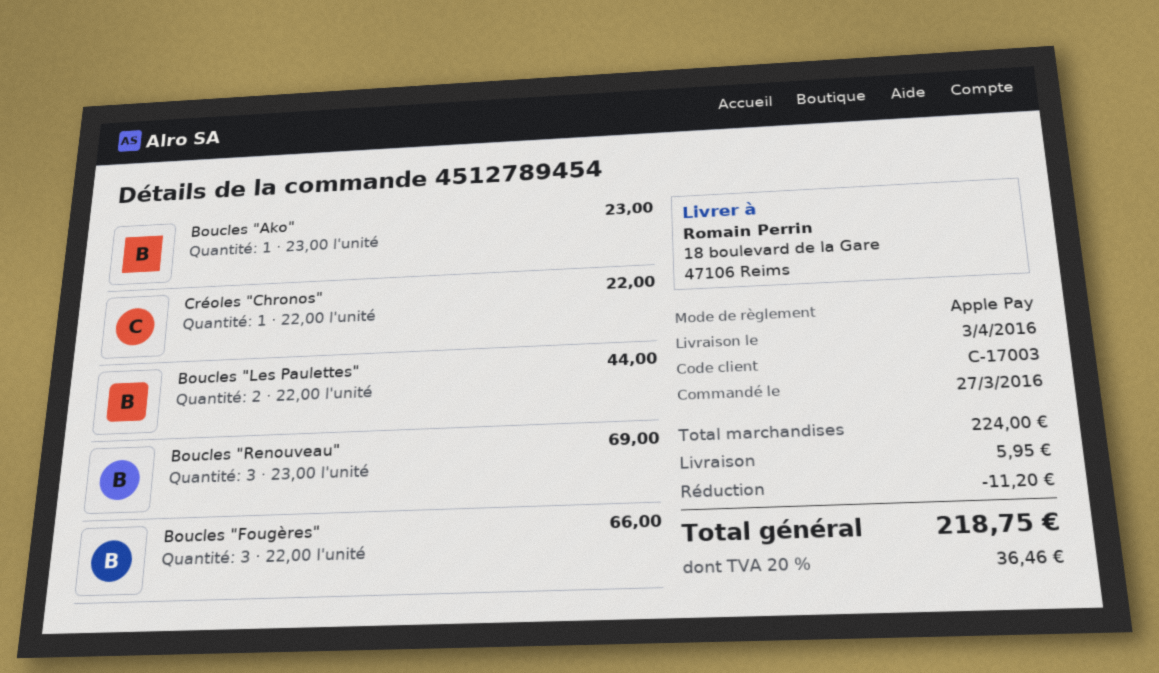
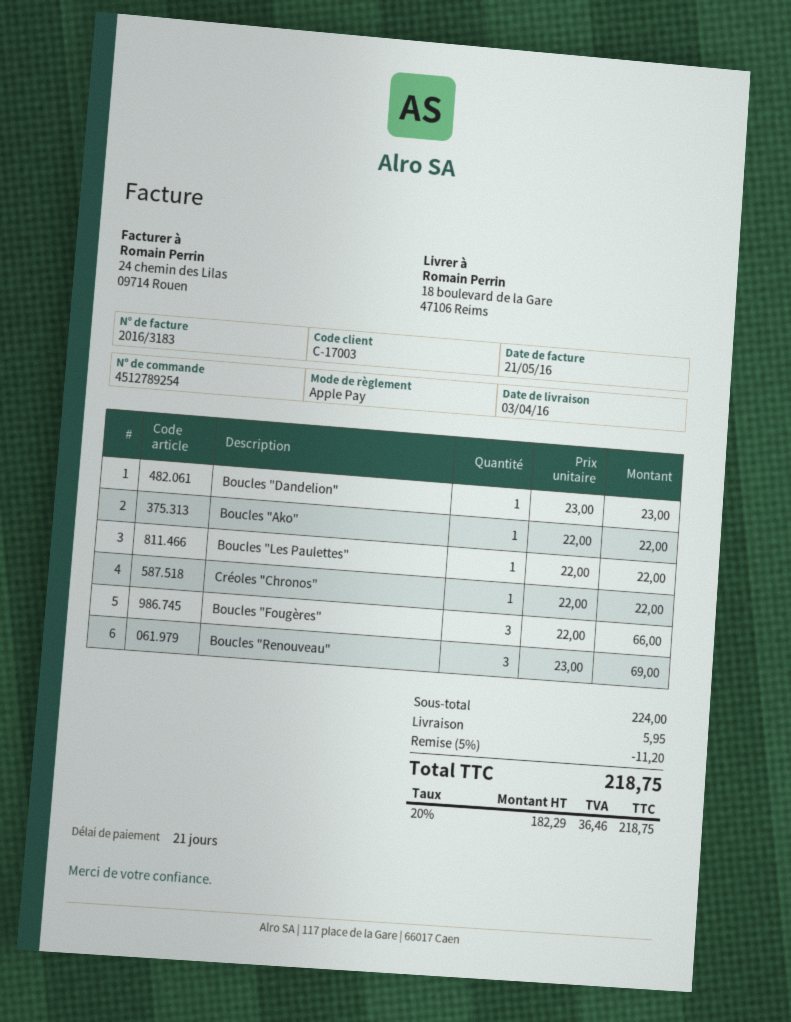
order number: 4512789454 -> 4512789254
Boucles "Ako": 1 x 23.00 = 23.00 -> 1 x 22.00 = 22.00
Boucles "Les Paulettes": 2 x 22.00 = 44.00 -> 1 x 22.00 = 22.00
Boucles "Dandelion": none -> 1 x 23.00 = 23.00

